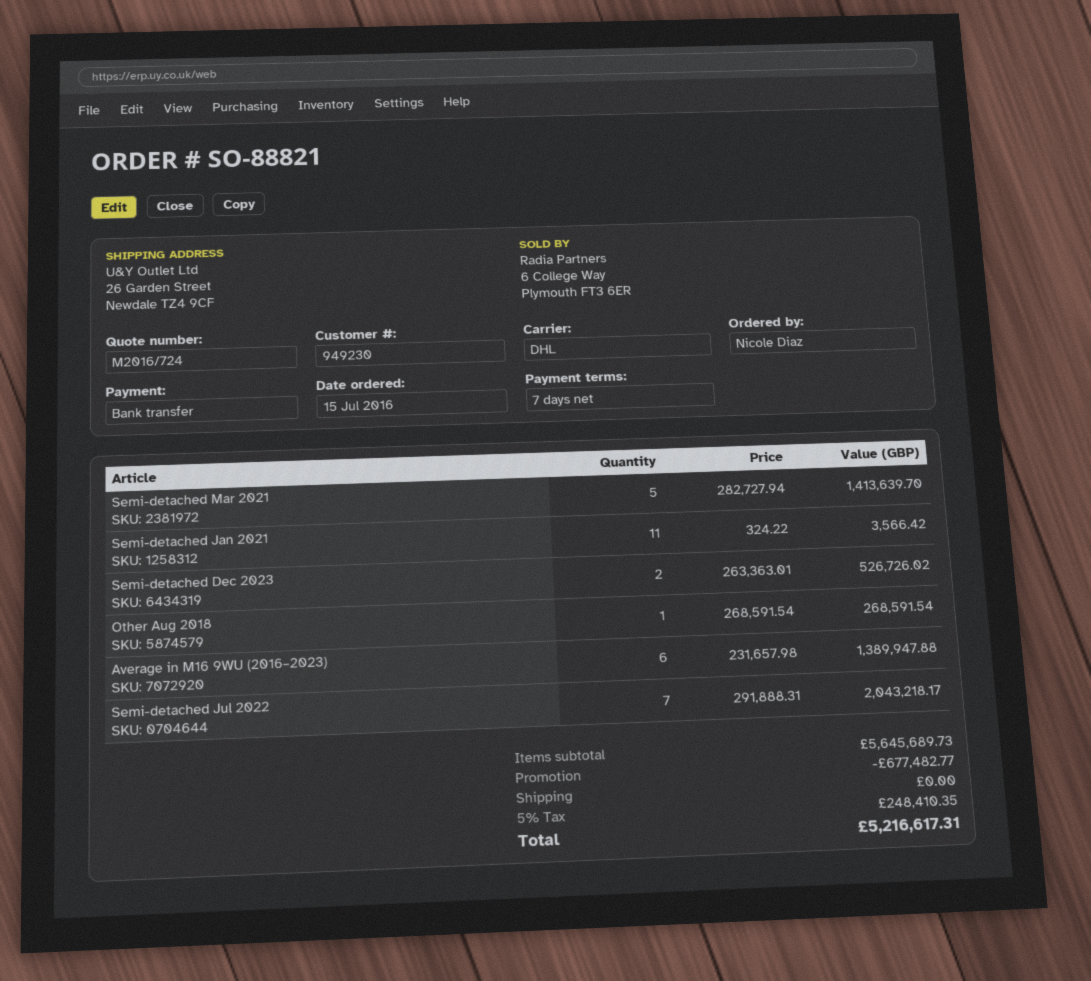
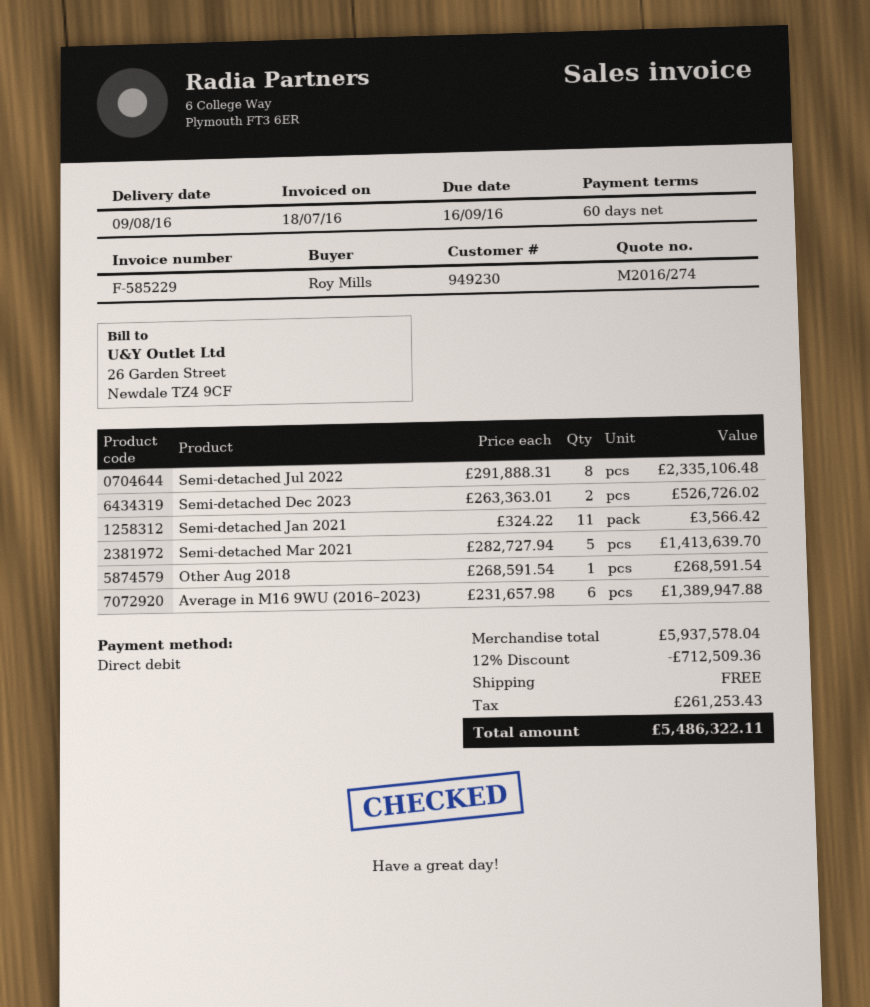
quote number: M2016/724 -> M2016/274
payment terms: 7 days -> 60 days
ordered by: Nicole Diaz -> Roy Mills
payment method: bank transfer -> direct debit
Semi-detached Jul 2022: 7 x 291888.31 = 2043218.17 -> 8 x 291888.31 = 2335106.48
subtotal: 5645689.73 -> 5937578.04
discount: 677482.77 -> 712509.36
tax: 248410.35 -> 261253.43
total: 5216617.31 -> 5486322.11

